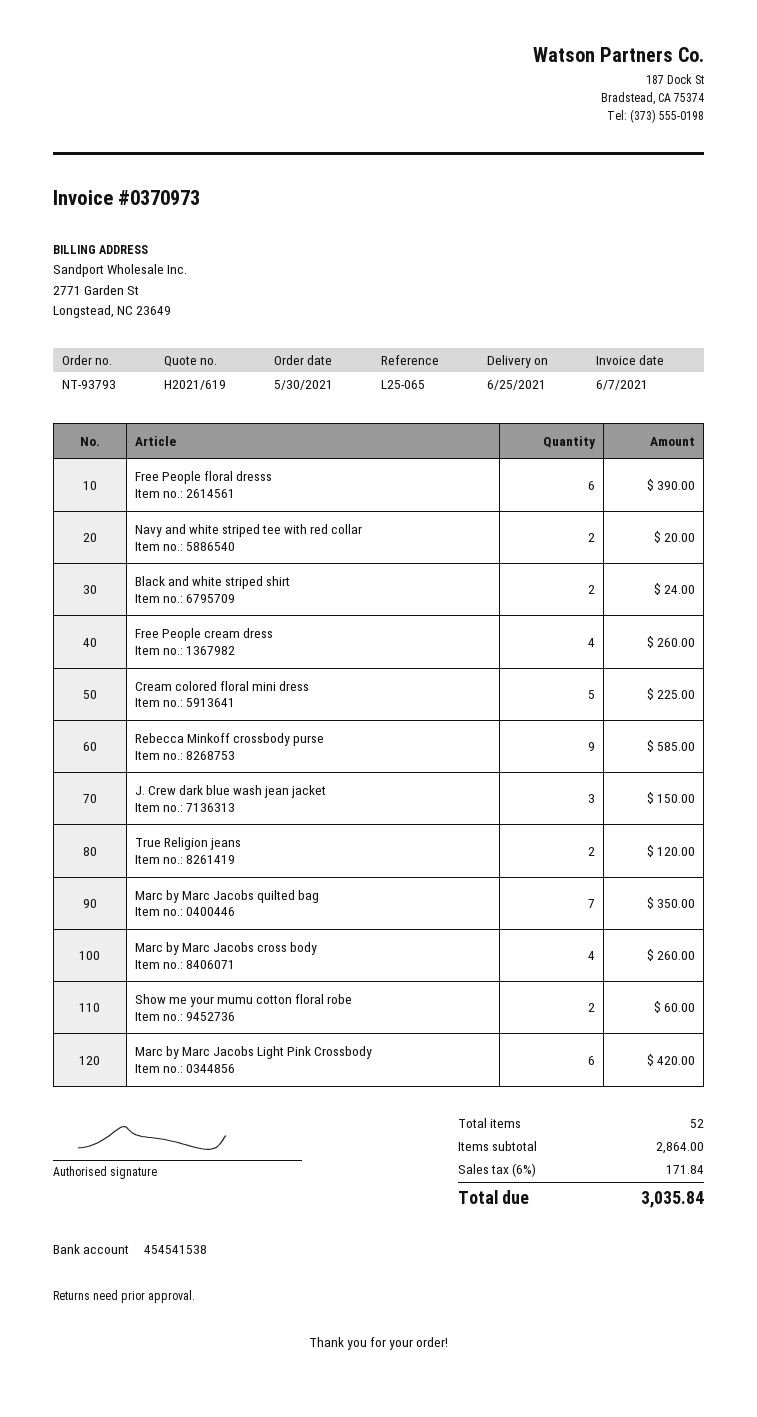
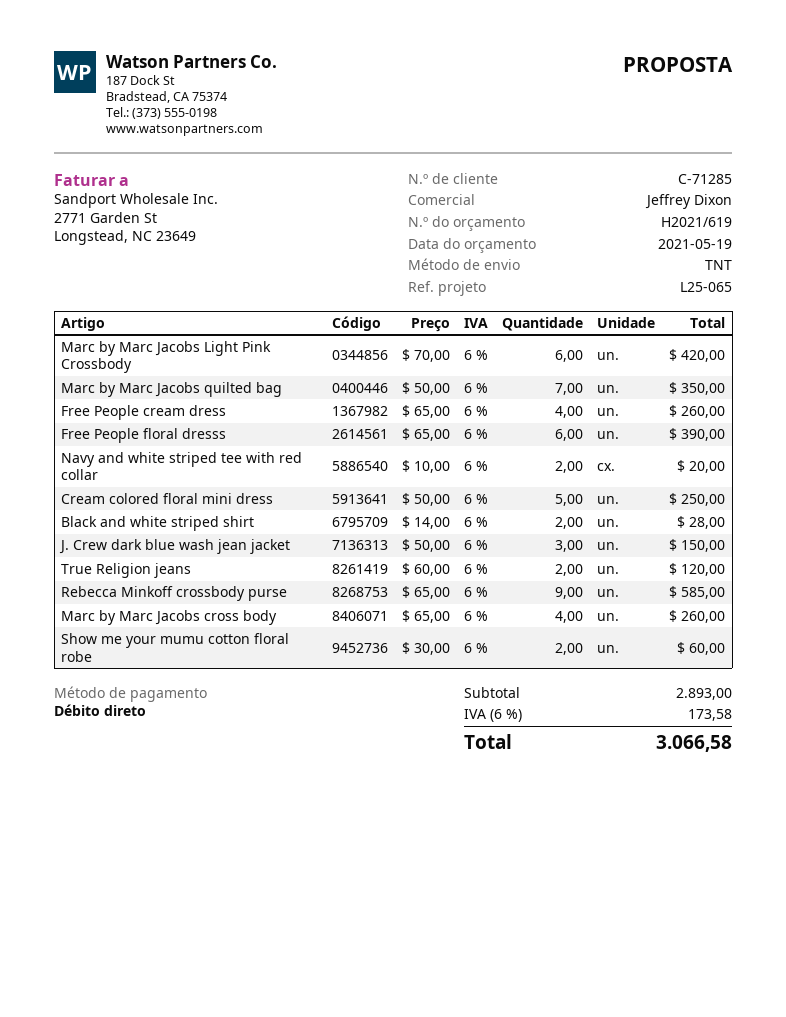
Black and white striped shirt: 2 for 24.00 -> 2 for 28.00
Cream colored floral mini dress: 5 for 225.00 -> 5 for 250.00
subtotal: 2864.00 -> 2893.00
tax: 6% = 171.84 -> 6% = 173.58
total: 3035.84 -> 3066.58

